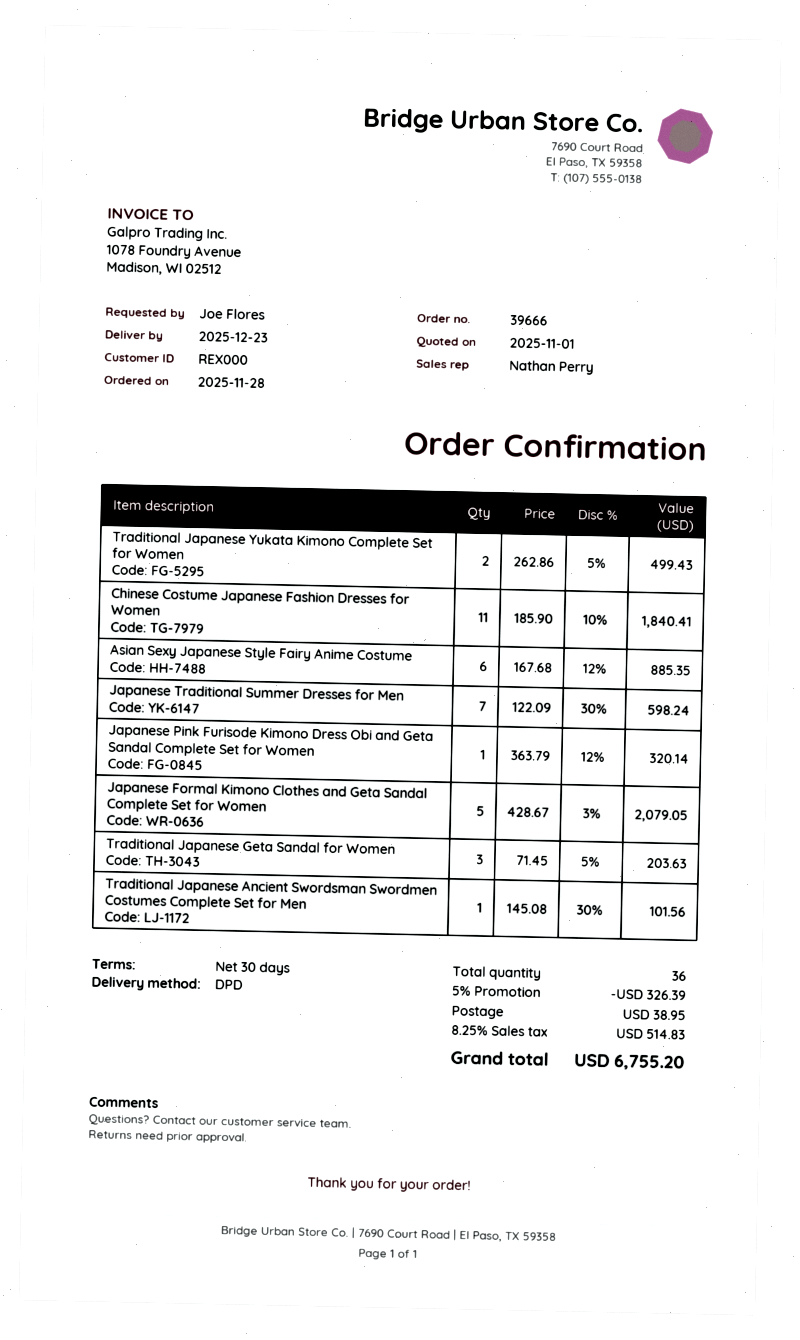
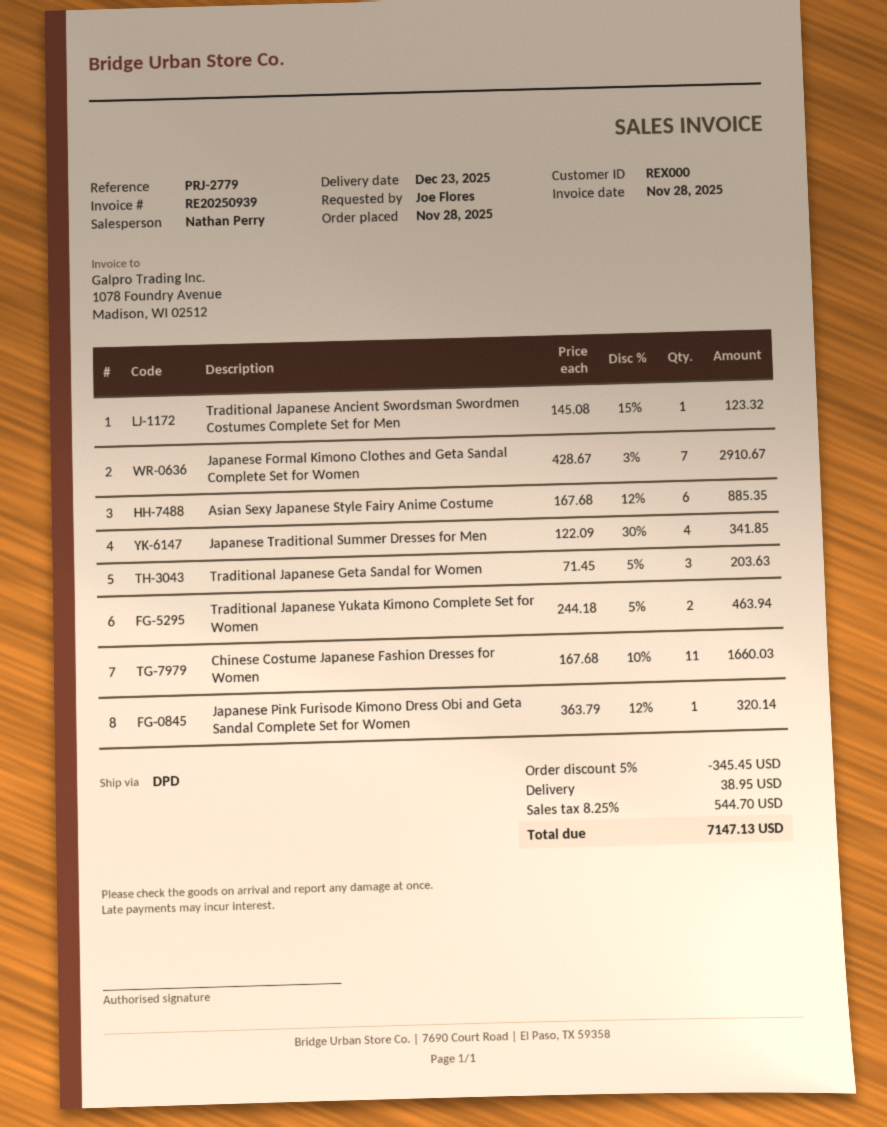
Traditional Japanese Yukata Kimono Complete Set for Women: 2 x 262.86 - 5% = 499.43 -> 2 x 244.18 - 5% = 463.94
Chinese Costume Japanese Fashion Dresses for Women: 11 x 185.90 - 10% = 1840.41 -> 11 x 167.68 - 10% = 1660.03
Japanese Traditional Summer Dresses for Men: 7 x 122.09 - 30% = 598.24 -> 4 x 122.09 - 30% = 341.85
Japanese Formal Kimono Clothes and Geta Sandal Complete Set for Women: 5 x 428.67 - 3% = 2079.05 -> 7 x 428.67 - 3% = 2910.67
Traditional Japanese Ancient Swordsman Swordmen Costumes Complete Set for Men: 1 x 145.08 - 30% = 101.56 -> 1 x 145.08 - 15% = 123.32
discount: 5% = 326.39 -> 5% = 345.45
tax: 8.25% = 514.83 -> 8.25% = 544.70
total: 6755.20 -> 7147.13

